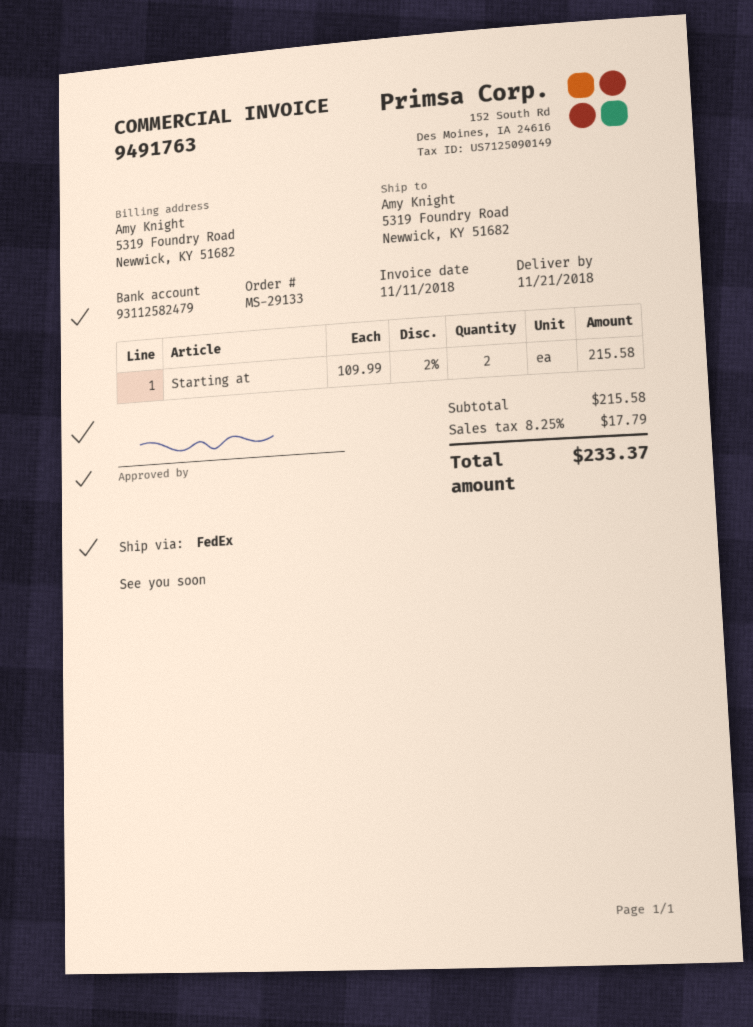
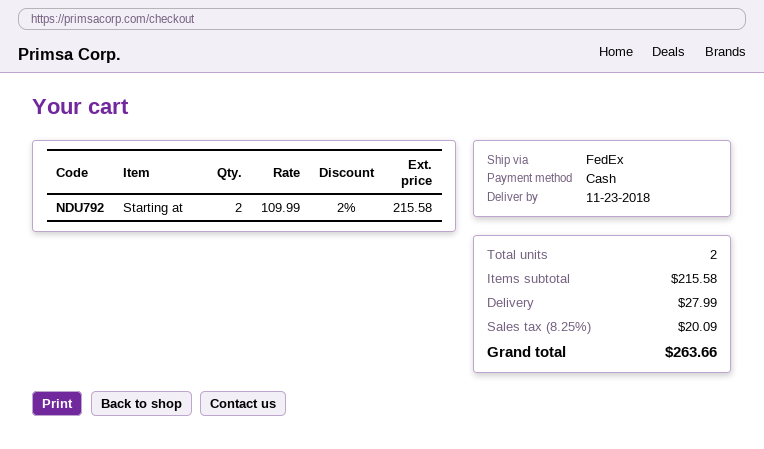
delivery date: 2018-11-21 -> 2018-11-23
shipping: none -> 27.99
tax: 8.25% = 17.79 -> 8.25% = 20.09
total: 233.37 -> 263.66

